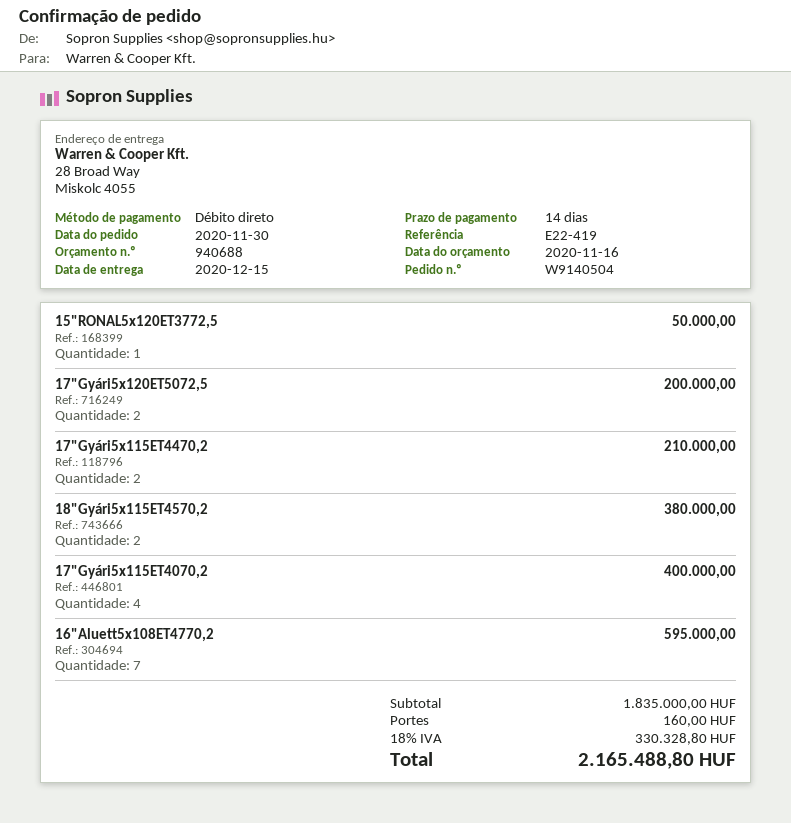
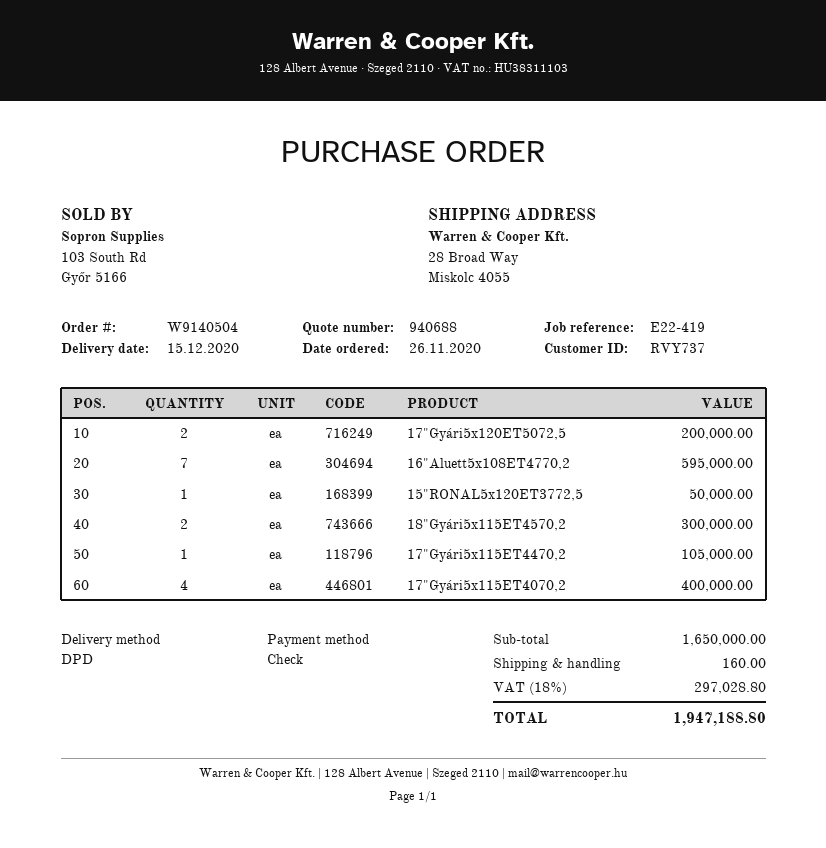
order date: 2020-11-30 -> 2020-11-26
payment method: direct debit -> cheque
17"Gyári5x115ET4470,2: 2 for 210000.00 -> 1 for 105000.00
18"Gyári5x115ET4570,2: 2 for 380000.00 -> 2 for 300000.00
subtotal: 1835000.00 -> 1650000.00
tax: 18% = 330328.80 -> 18% = 297028.80
total: 2165488.80 -> 1947188.80

